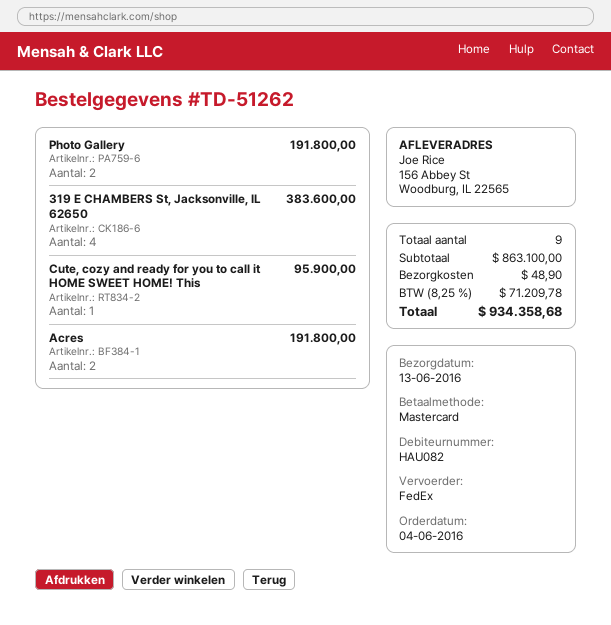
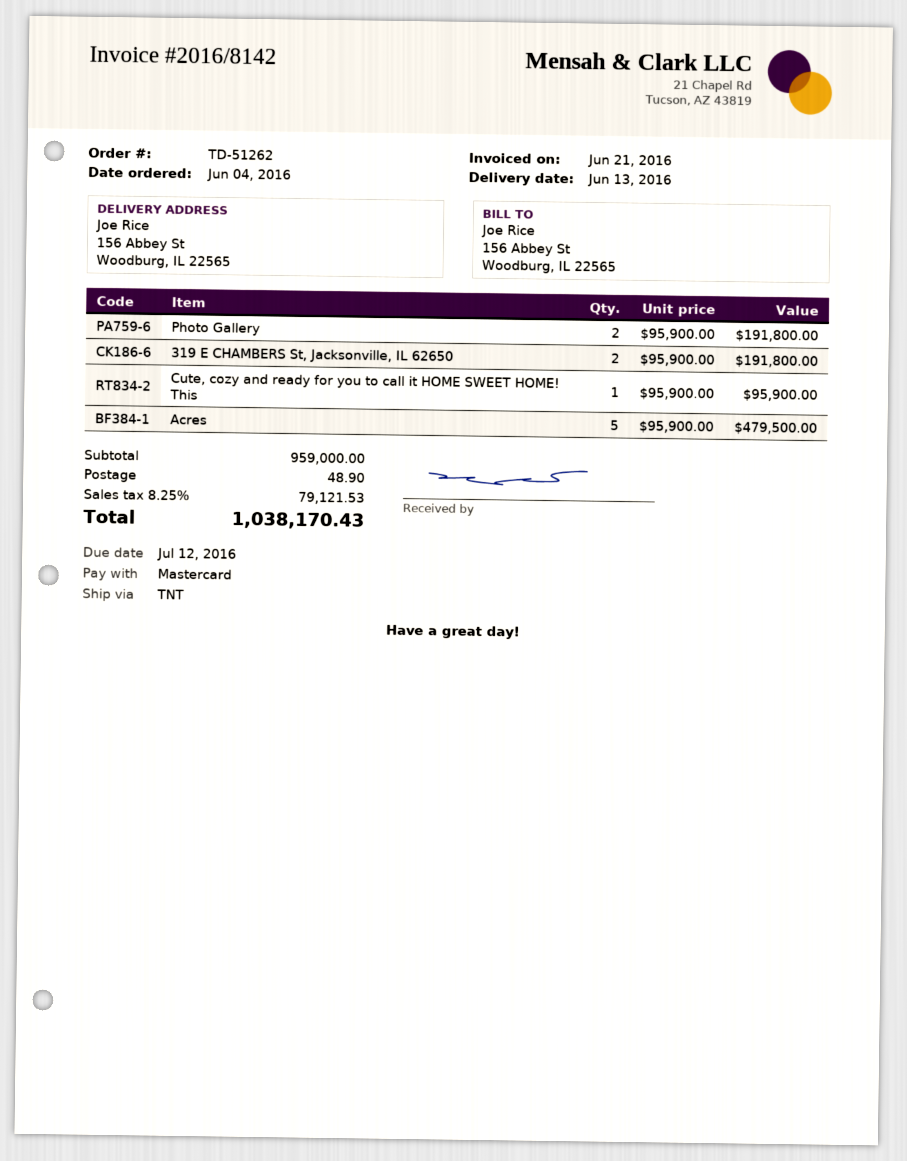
shipping method: FedEx -> TNT
319 E CHAMBERS St, Jacksonville, IL 62650: 4 for 383600.00 -> 2 for 191800.00
Acres: 2 for 191800.00 -> 5 for 479500.00
subtotal: 863100.00 -> 959000.00
tax: 8.25% = 71209.78 -> 8.25% = 79121.53
total: 934358.68 -> 1038170.43

